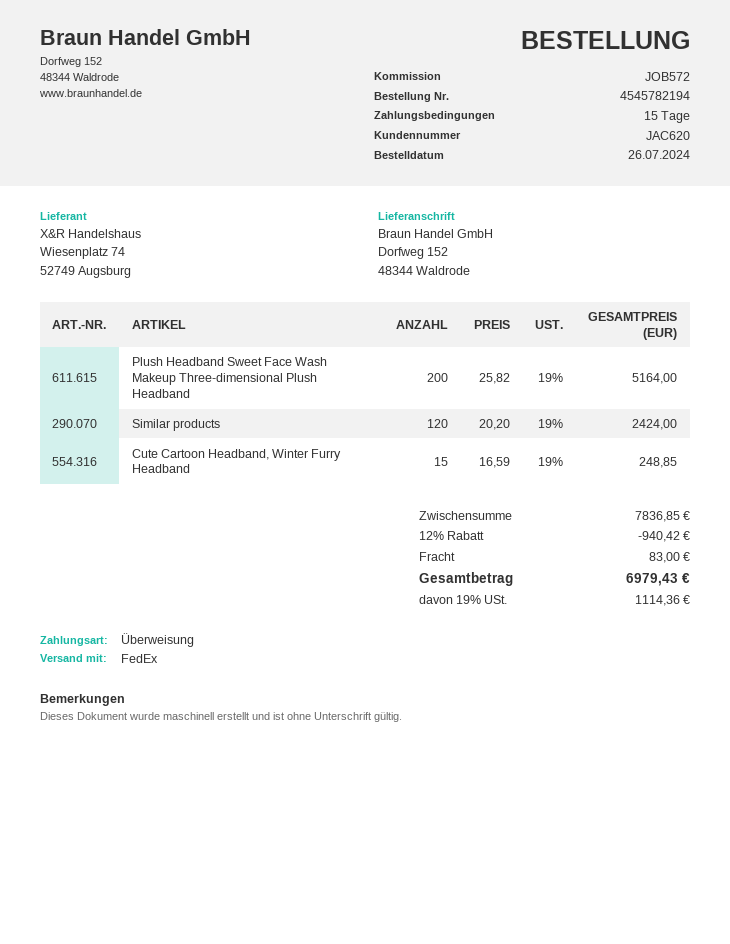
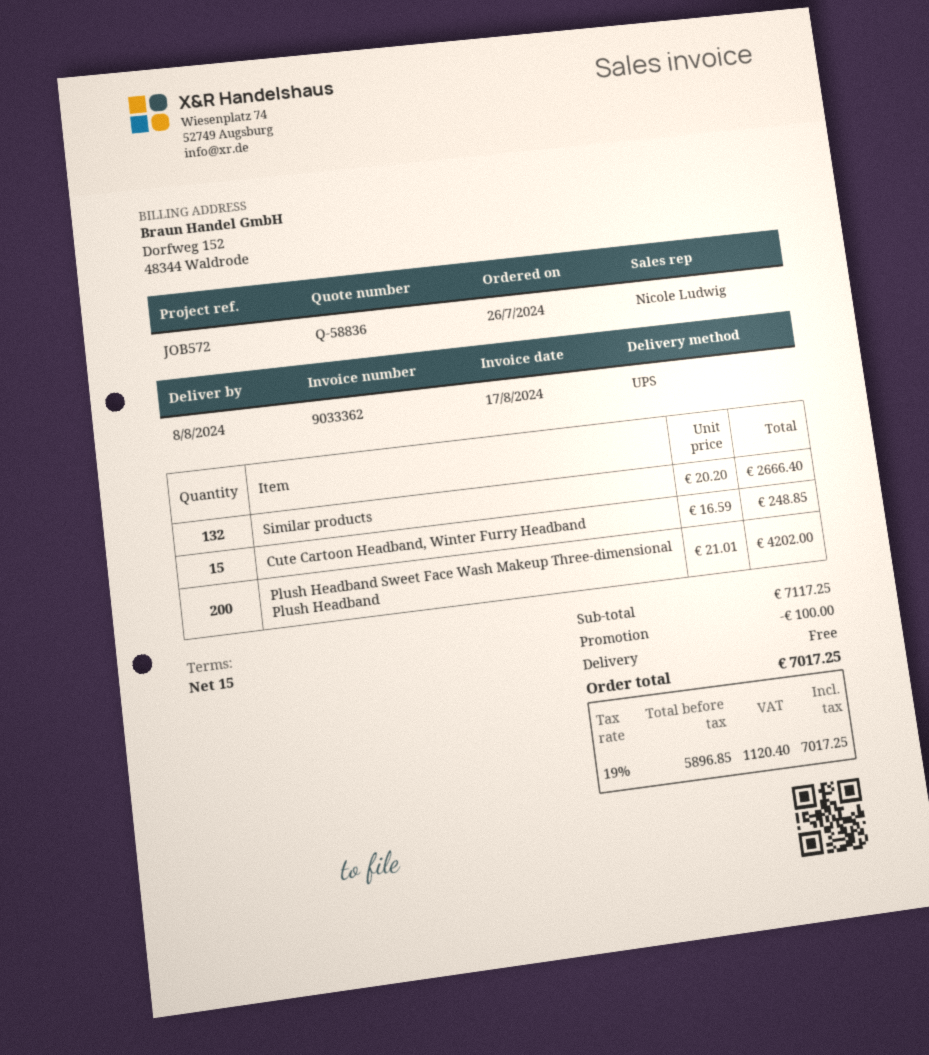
shipping method: FedEx -> UPS
Plush Headband Sweet Face Wash Makeup Three-dimensional Plush Headband: 200 x 25.82 = 5164.00 -> 200 x 21.01 = 4202.00
Similar products: 120 x 20.20 = 2424.00 -> 132 x 20.20 = 2666.40
subtotal: 7836.85 -> 7117.25
discount: 940.42 -> 100.00
shipping: 83.00 -> 0.00
tax: 19% = 1114.36 -> 19% = 1120.40
total: 6979.43 -> 7017.25

